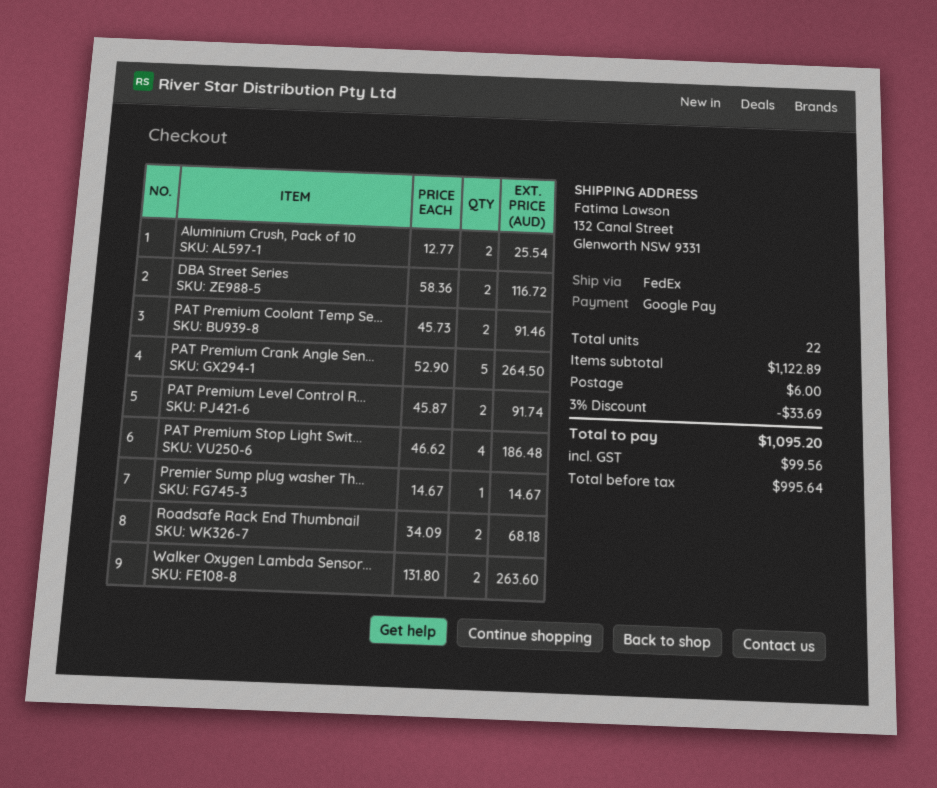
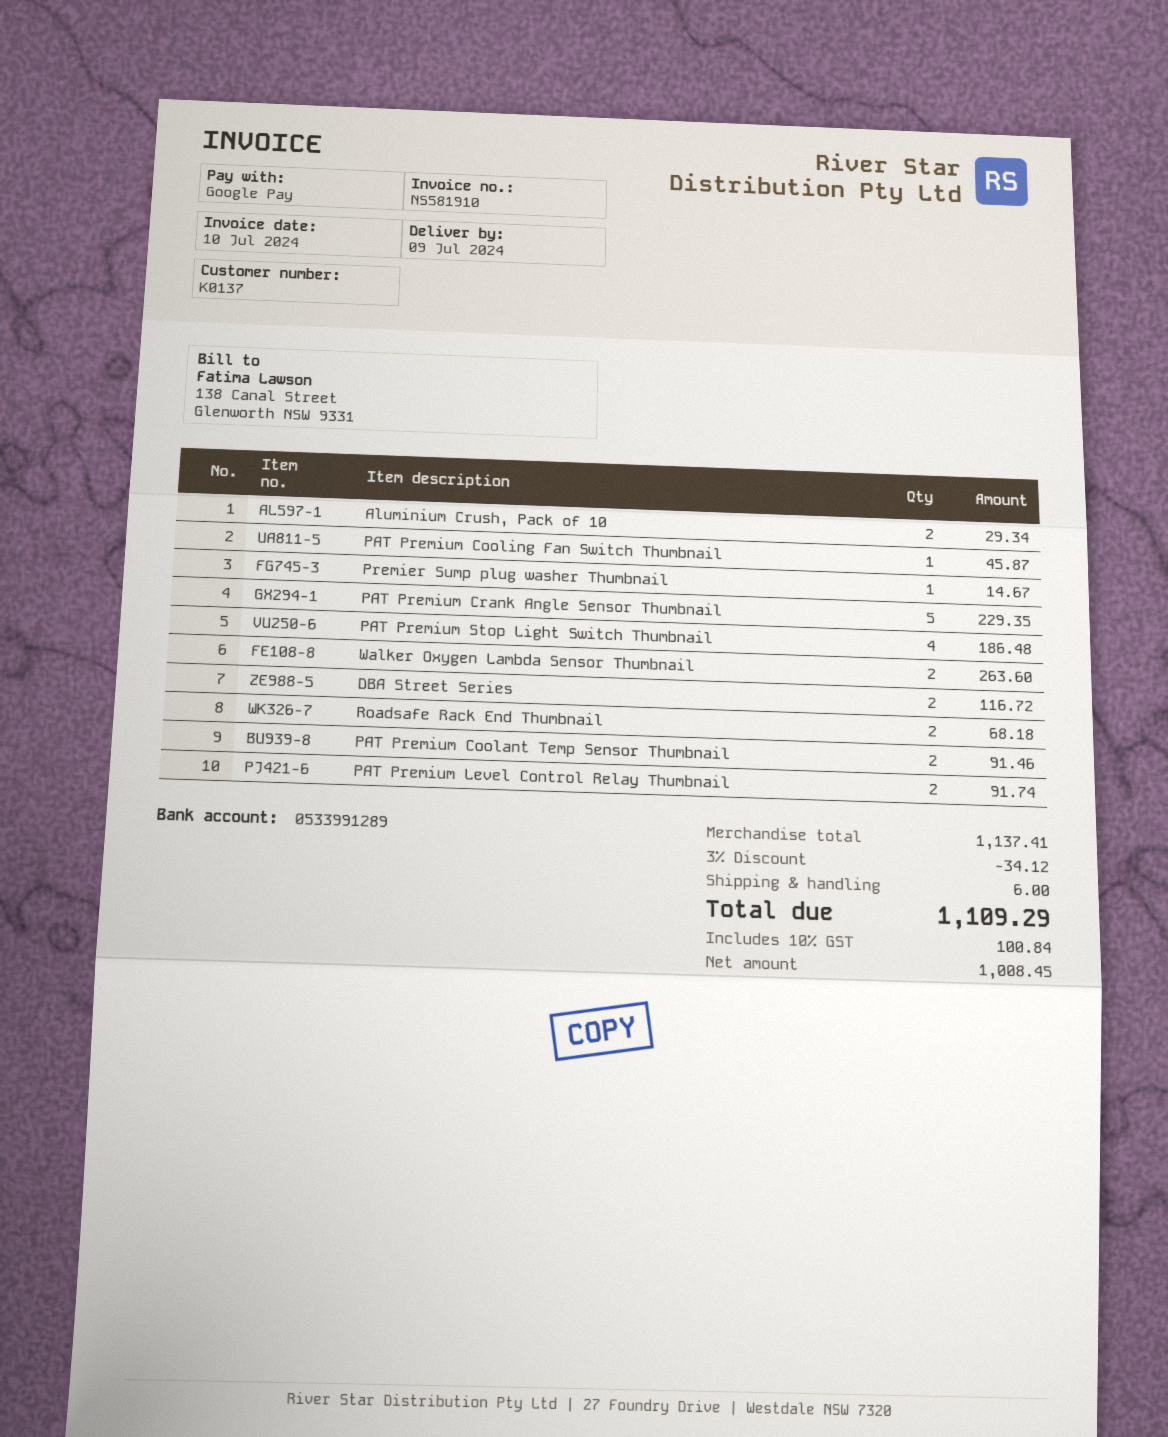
Aluminium Crush, Pack of 10: 2 for 25.54 -> 2 for 29.34
PAT Premium Crank Angle Sen...: 5 for 264.50 -> 5 for 229.35
PAT Premium Cooling Fan Switch Thumbnail: none -> 1 for 45.87
subtotal: 1122.89 -> 1137.41
discount: 3% = 33.69 -> 3% = 34.12
net: 995.64 -> 1008.45
tax: 99.56 -> 100.84
total: 1095.20 -> 1109.29

